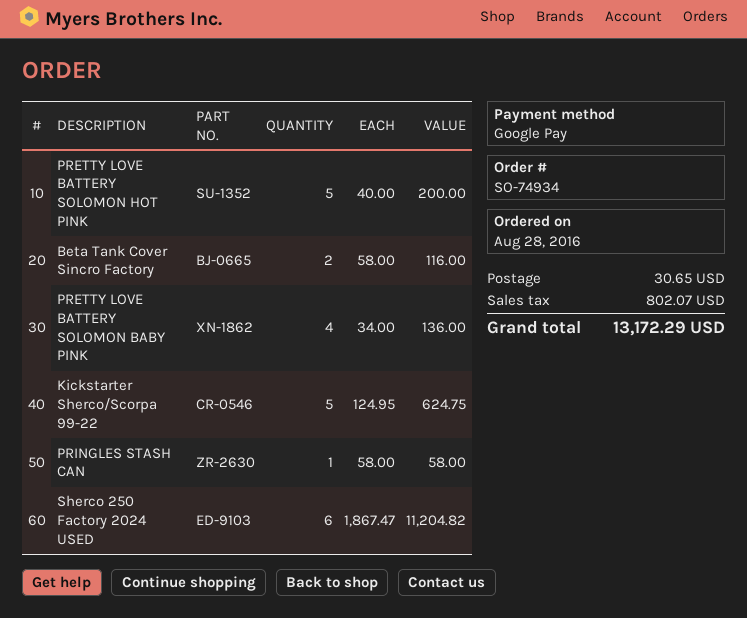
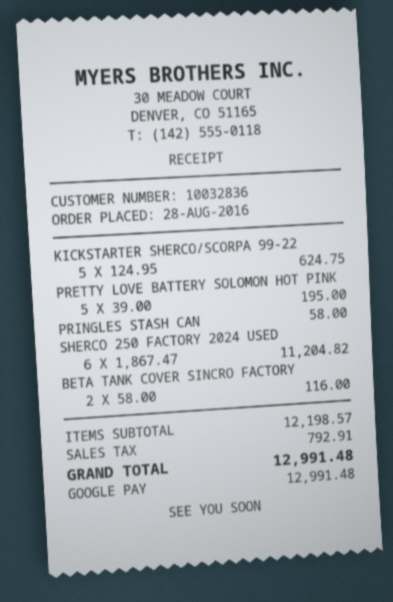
PRETTY LOVE BATTERY SOLOMON HOT PINK: 5 x 40.00 = 200.00 -> 5 x 39.00 = 195.00
PRETTY LOVE BATTERY SOLOMON BABY PINK: 4 x 34.00 = 136.00 -> none
shipping: 30.65 -> none
tax: 802.07 -> 792.91
total: 13172.29 -> 12991.48

